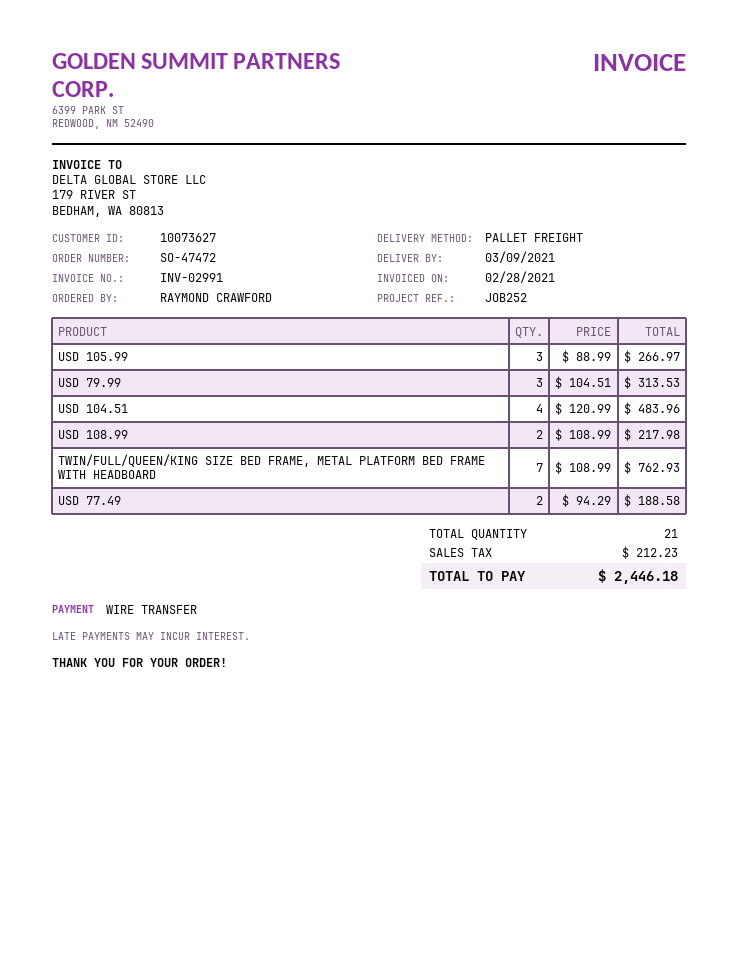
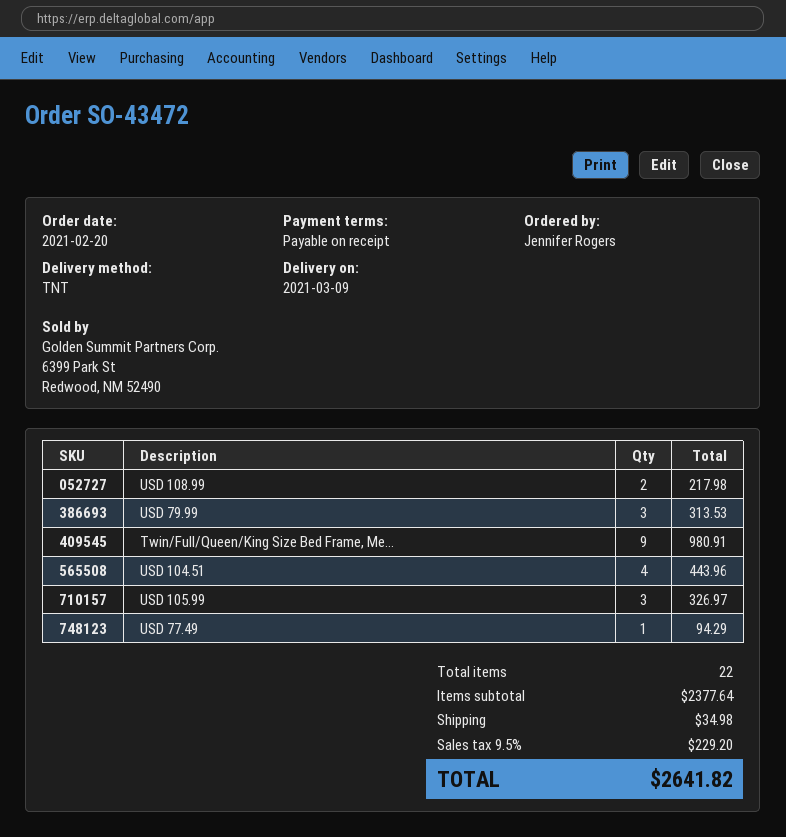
order number: SO-47472 -> SO-43472
ordered by: RAYMOND CRAWFORD -> Jennifer Rogers
shipping method: pallet freight -> TNT
USD 105.99: 3 for 266.97 -> 3 for 326.97
USD 104.51: 4 for 483.96 -> 4 for 443.96
TWIN/FULL/QUEEN/KING SIZE BED FRAME, METAL PLATFORM BED FRAME WITH HEADBOARD: 7 for 762.93 -> 9 for 980.91
USD 77.49: 2 for 188.58 -> 1 for 94.29
total quantity: 21 -> 22
shipping: none -> 34.98
tax: 212.23 -> 229.20
total: 2446.18 -> 2641.82

